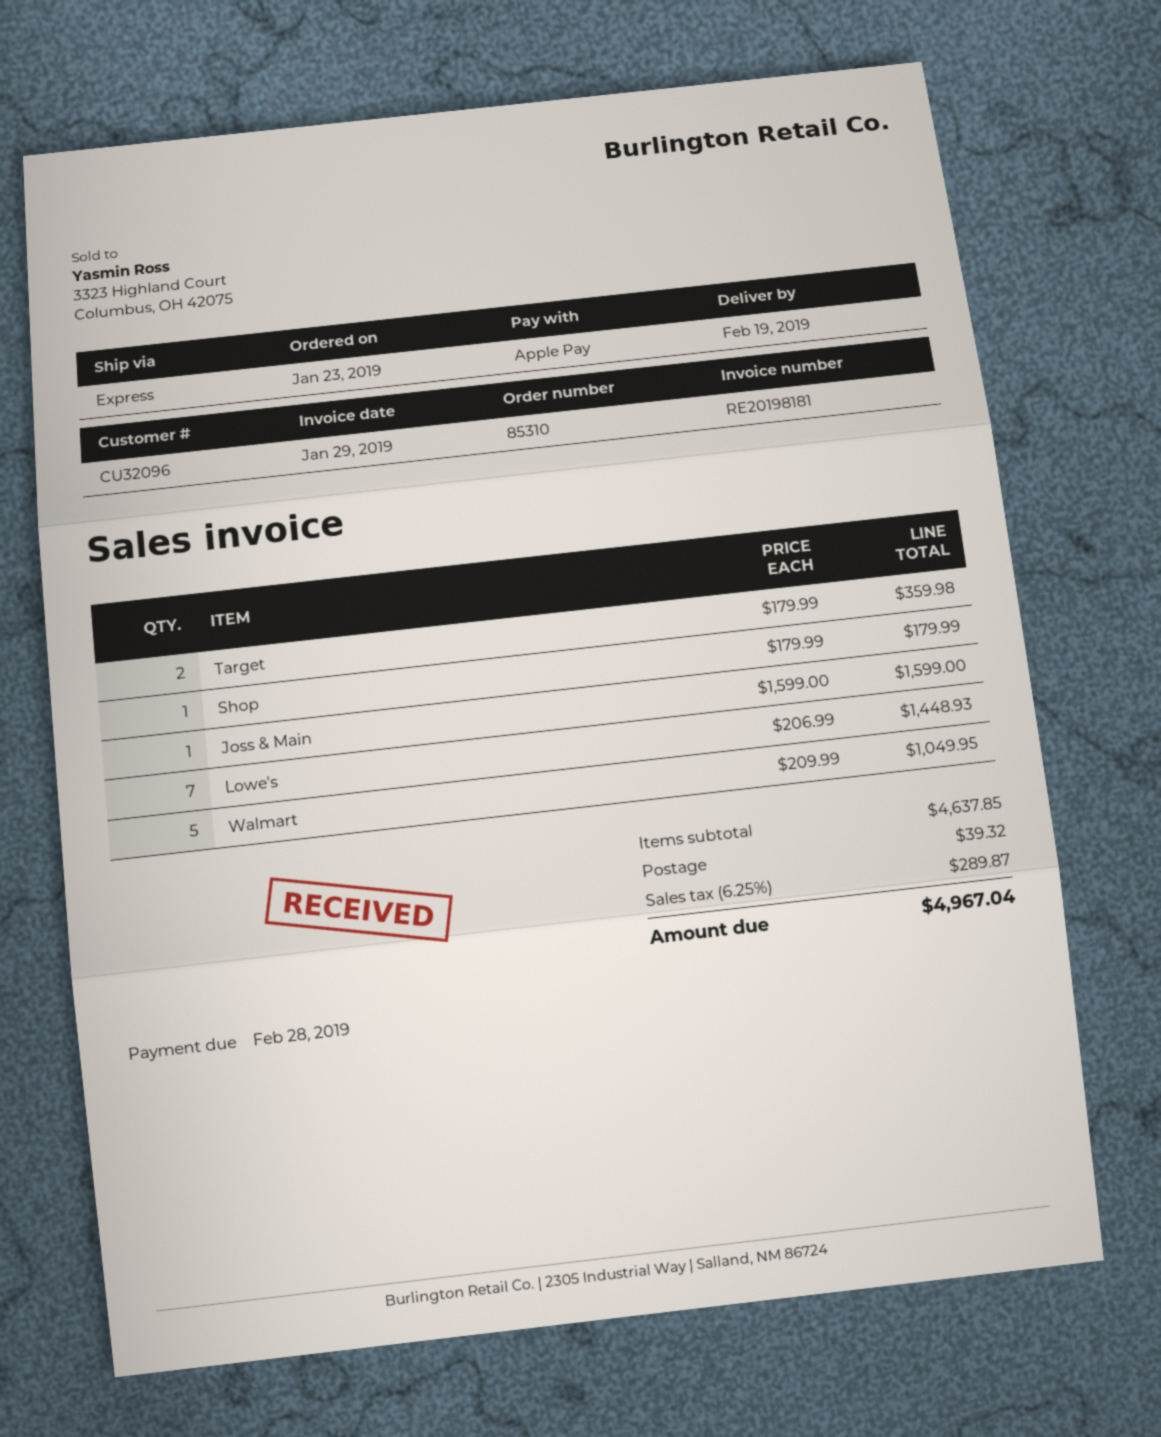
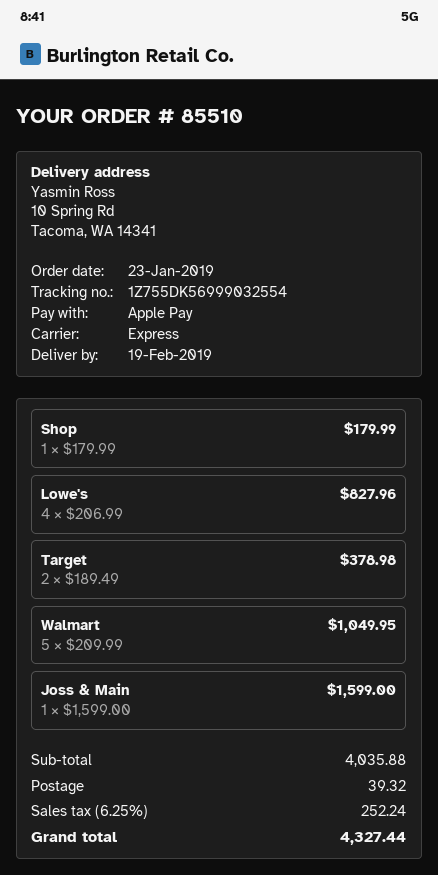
order number: 85310 -> 85510
Target: 2 x 179.99 = 359.98 -> 2 x 189.49 = 378.98
Lowe's: 7 x 206.99 = 1448.93 -> 4 x 206.99 = 827.96
subtotal: 4637.85 -> 4035.88
tax: 6.25% = 289.87 -> 6.25% = 252.24
total: 4967.04 -> 4327.44

